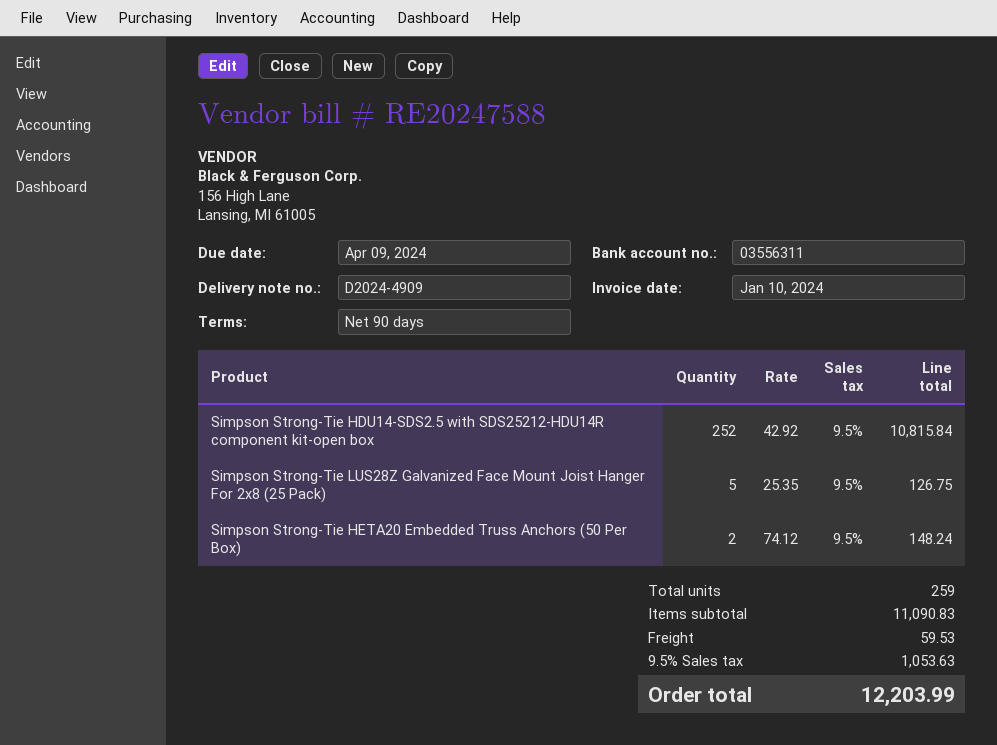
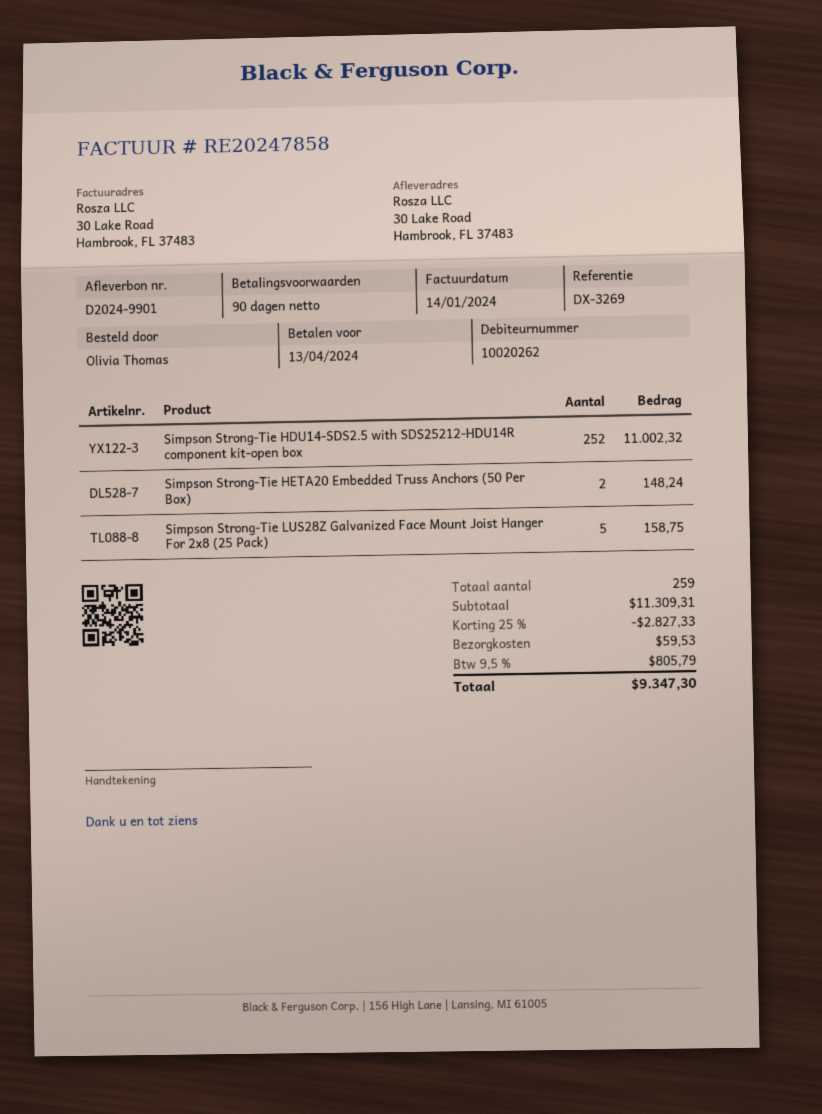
delivery note number: D2024-4909 -> D2024-9901
invoice number: RE20247588 -> RE20247858
invoice date: 2024-01-10 -> 2024-01-14
due date: 2024-04-09 -> 2024-04-13
Simpson Strong-Tie HDU14-SDS2.5 with SDS25212-HDU14R component kit-open box: 252 for 10815.84 -> 252 for 11002.32
Simpson Strong-Tie LUS28Z Galvanized Face Mount Joist Hanger For 2x8 (25 Pack): 5 for 126.75 -> 5 for 158.75
subtotal: 11090.83 -> 11309.31
discount: none -> 25% = 2827.33
tax: 9.5% = 1053.63 -> 9.5% = 805.79
total: 12203.99 -> 9347.30

